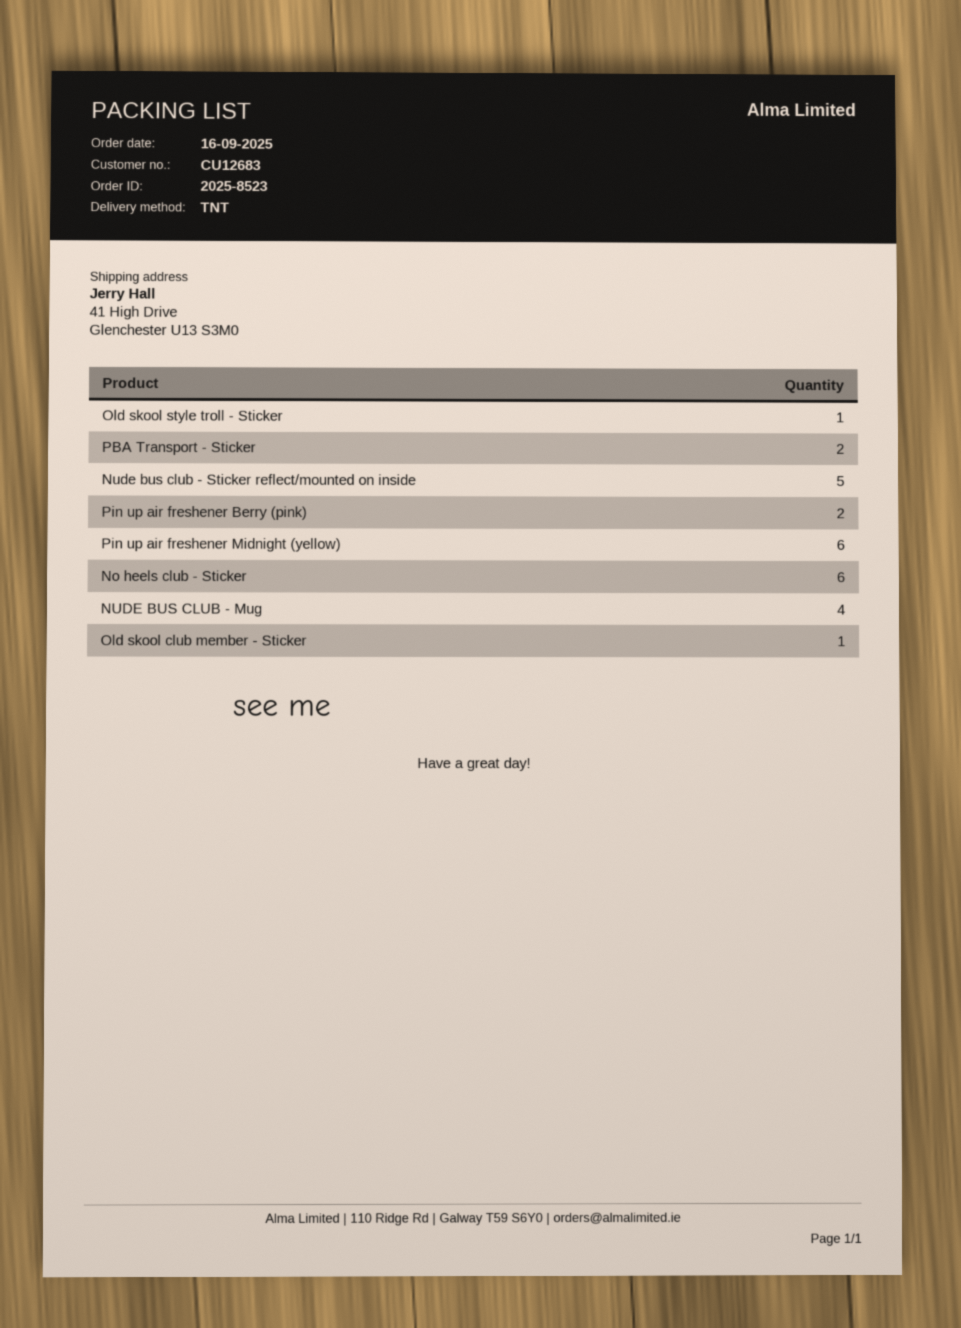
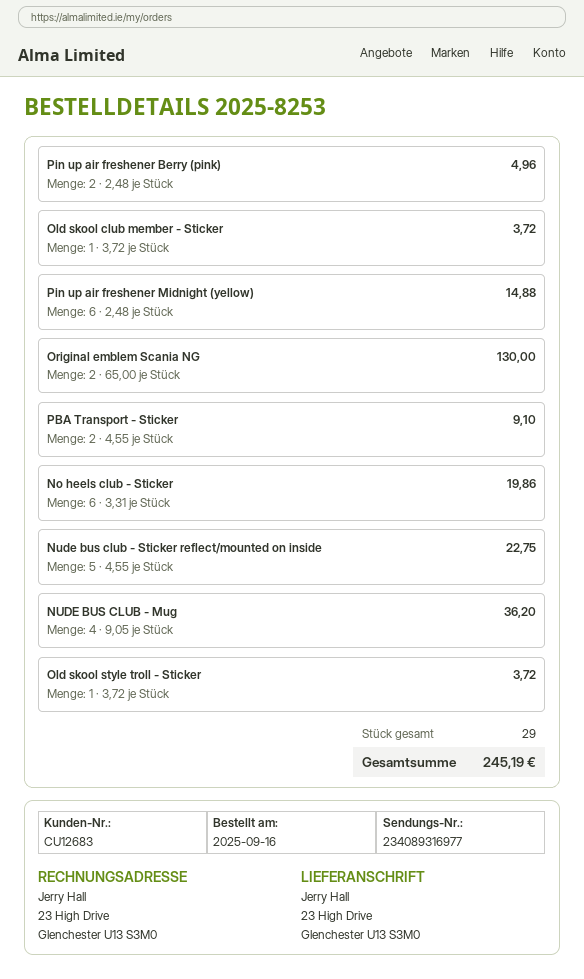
order number: 2025-8523 -> 2025-8253
ship to: 41 High Drive, Glenchester U13 S3M0 -> 23 High Drive, Glenchester U13 S3M0
Original emblem Scania NG: none -> 2

